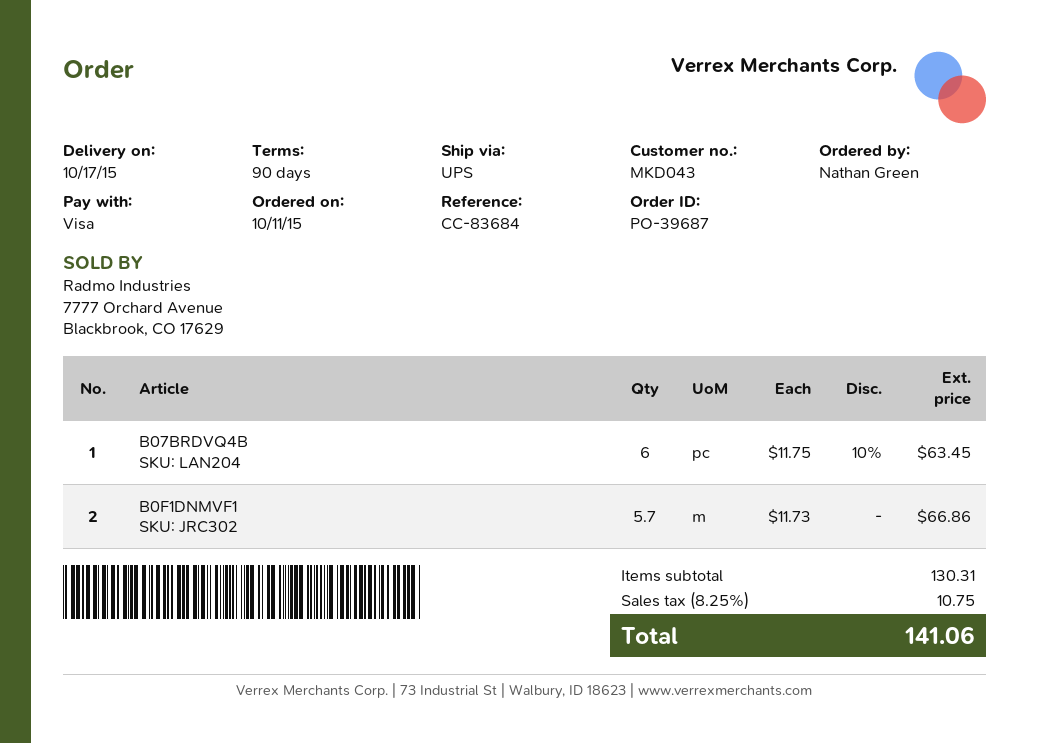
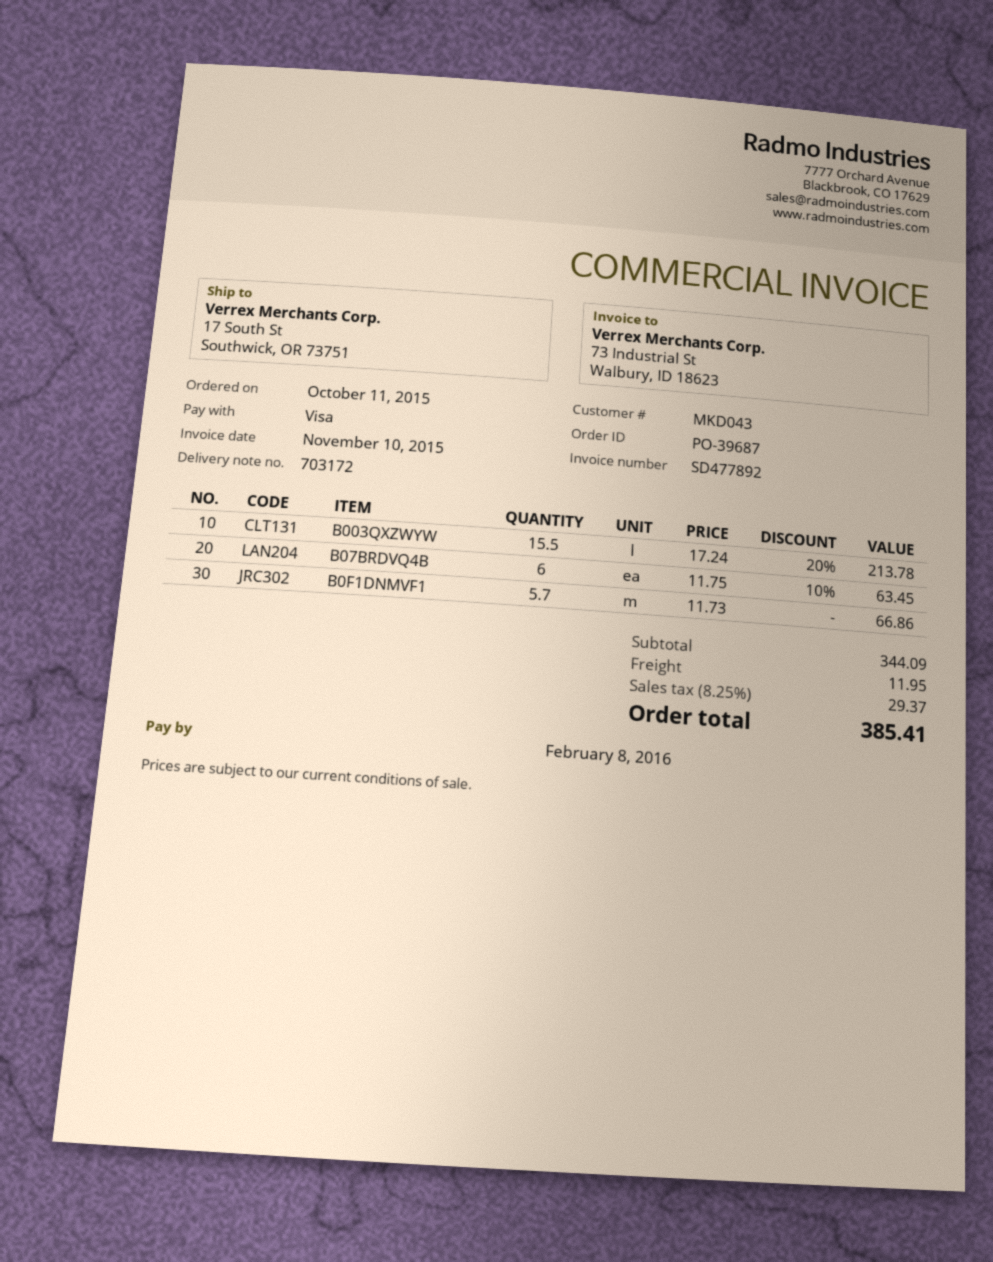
B003QXZWYW: none -> 15.5 x 17.24 - 20% = 213.78
subtotal: 130.31 -> 344.09
shipping: none -> 11.95
tax: 8.25% = 10.75 -> 8.25% = 29.37
total: 141.06 -> 385.41

